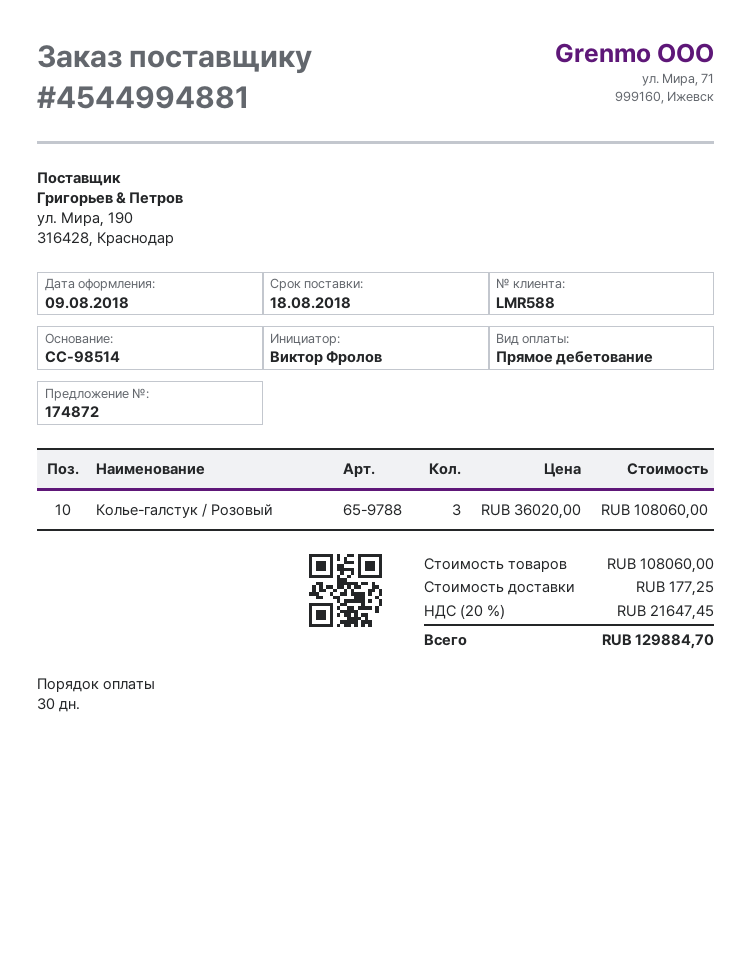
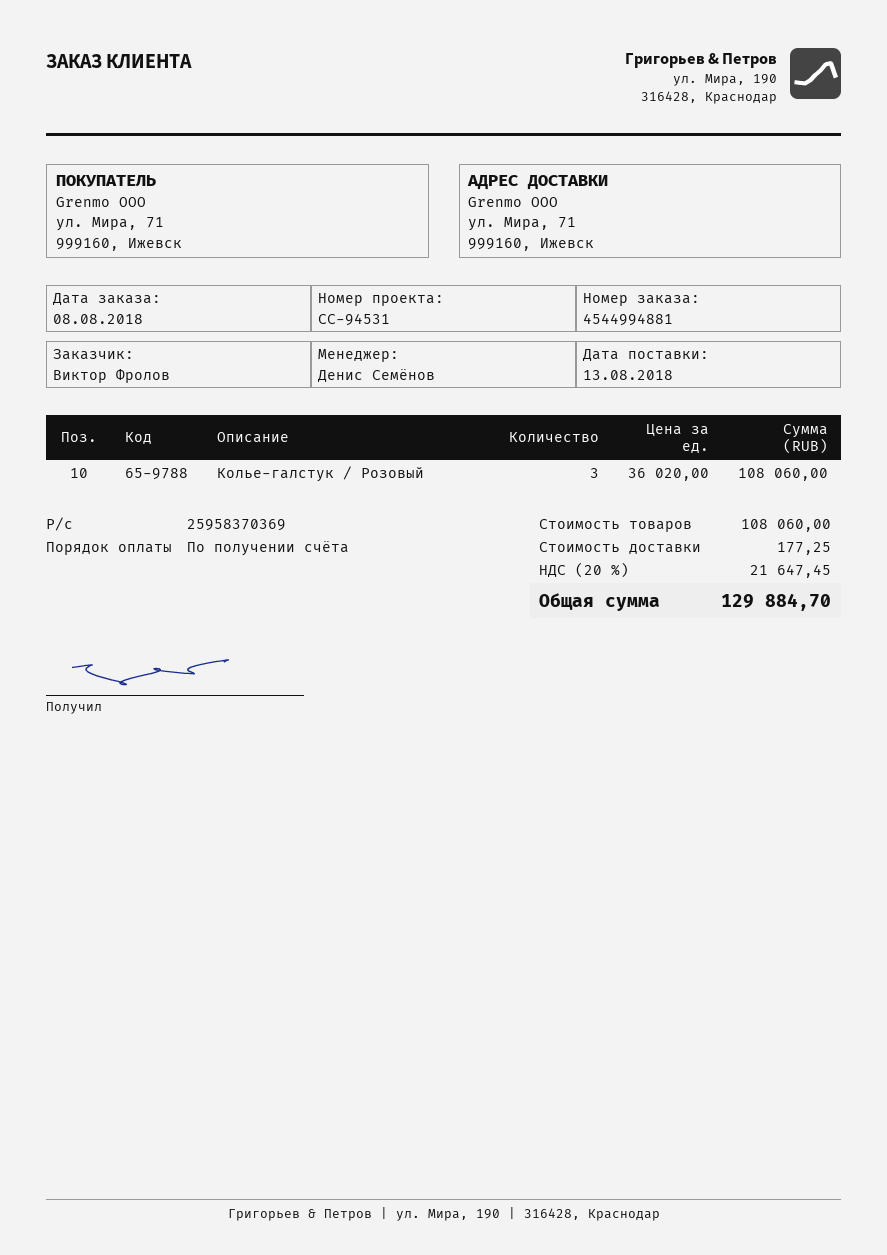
order date: 2018-08-09 -> 2018-08-08
delivery date: 2018-08-18 -> 2018-08-13
payment terms: 30 days -> on receipt
reference: CC-98514 -> CC-94531

